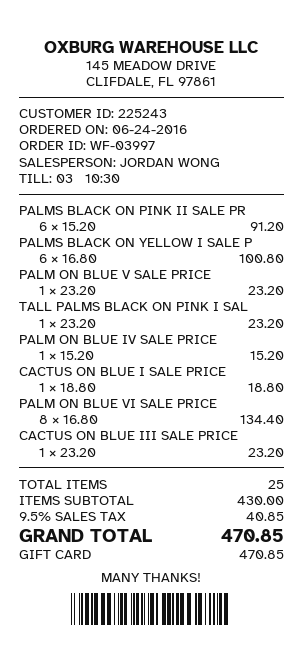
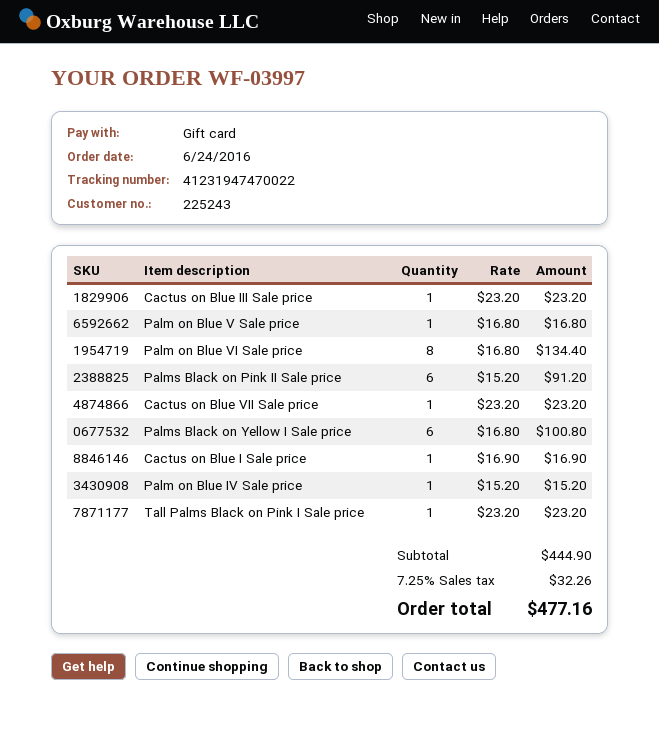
PALM ON BLUE V SALE PRICE: 1 x 23.20 = 23.20 -> 1 x 16.80 = 16.80
CACTUS ON BLUE I SALE PRICE: 1 x 18.80 = 18.80 -> 1 x 16.90 = 16.90
Cactus on Blue VII Sale price: none -> 1 x 23.20 = 23.20
subtotal: 430.00 -> 444.90
tax: 9.5% = 40.85 -> 7.25% = 32.26
total: 470.85 -> 477.16

